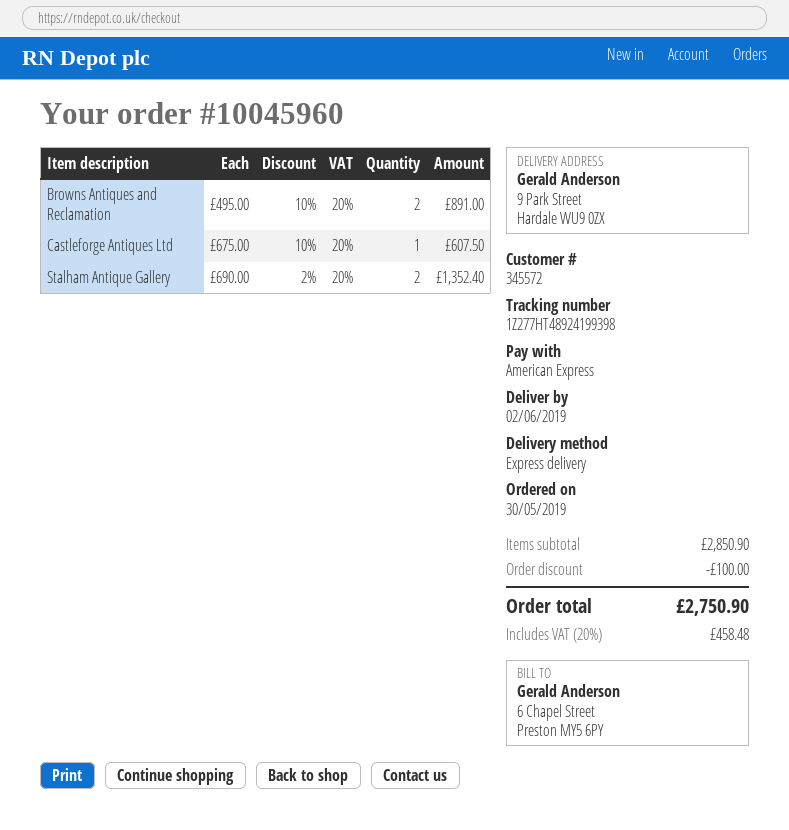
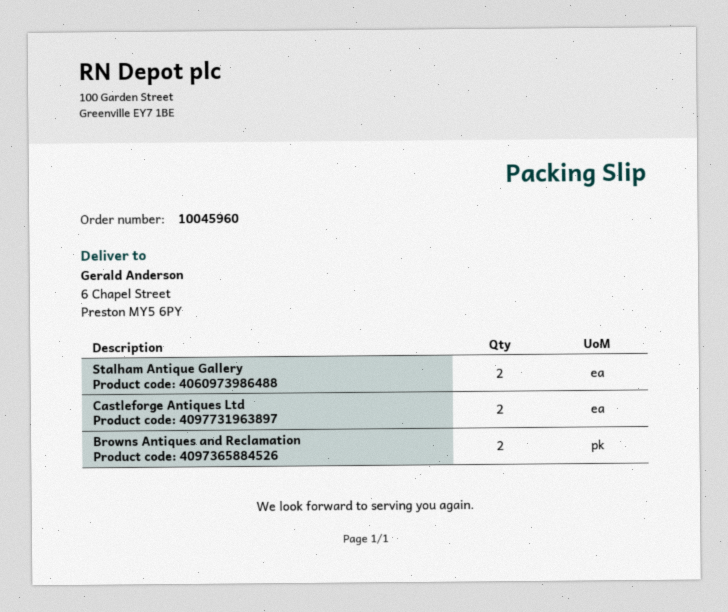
ship to: 9 Park Street, Hardale WU9 0ZX -> 6 Chapel Street, Preston MY5 6PY
Castleforge Antiques Ltd: 1 -> 2

